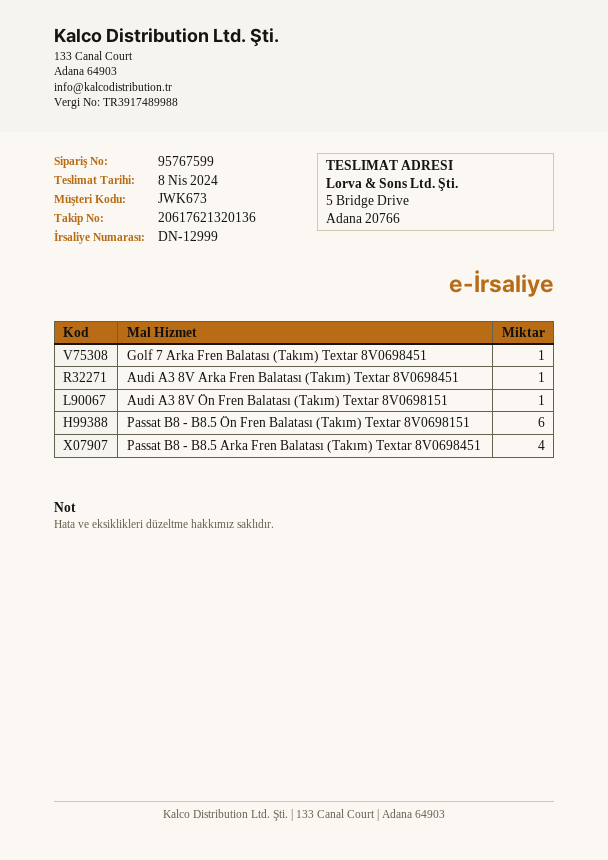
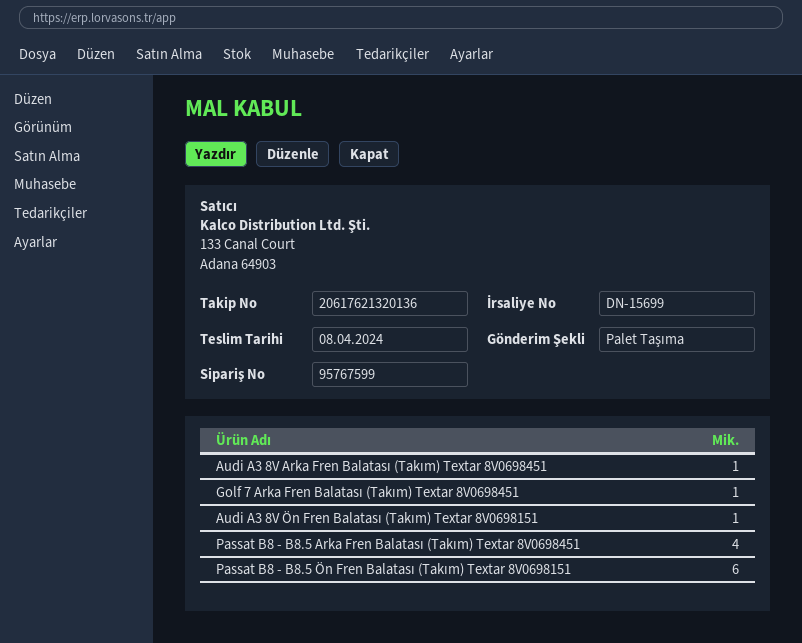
delivery note number: DN-12999 -> DN-15699

